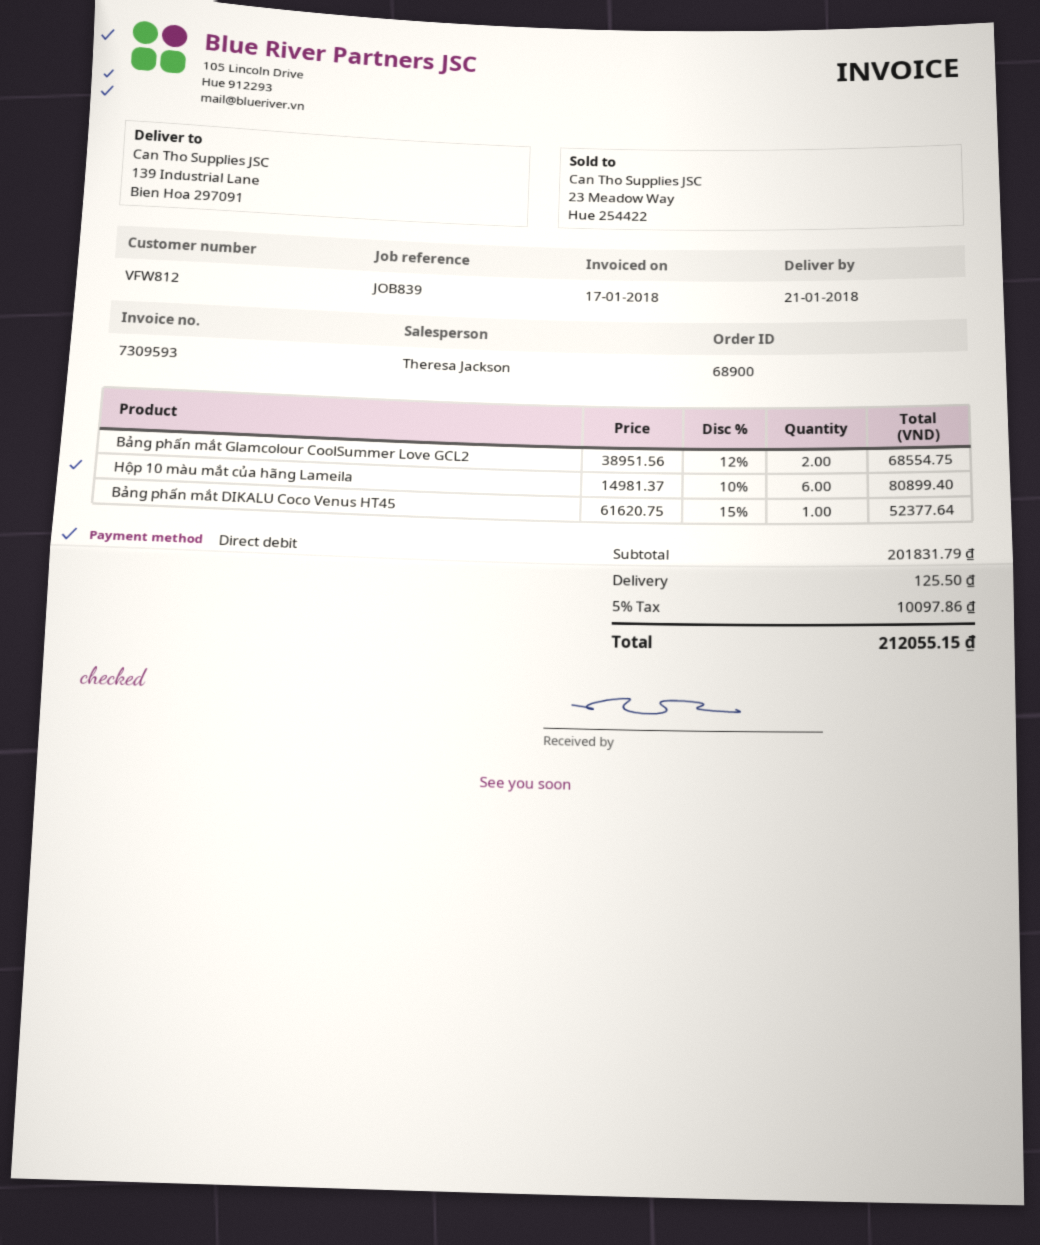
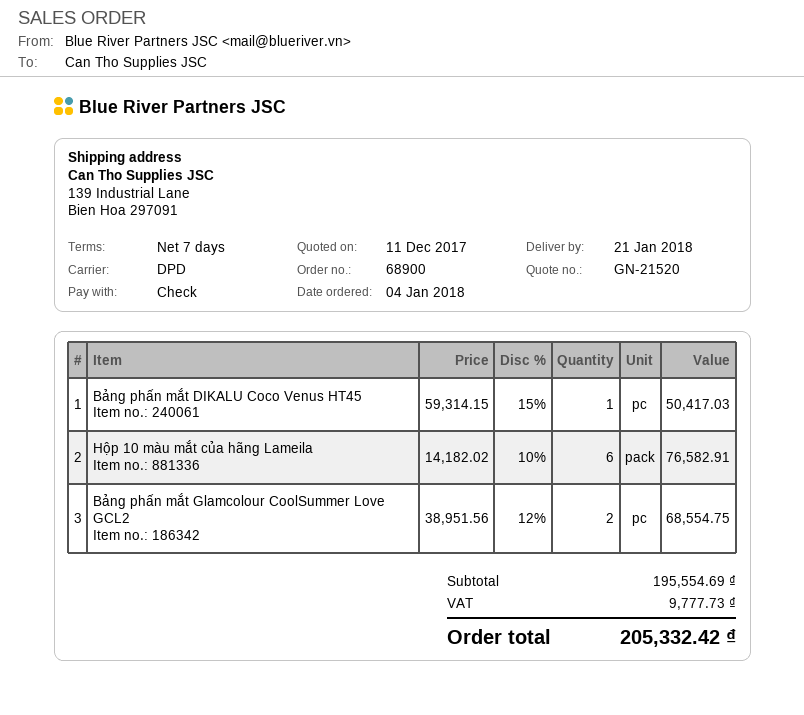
payment method: direct debit -> cheque
Hộp 10 màu mắt của hãng Lameila: 6 x 14981.37 - 10% = 80899.40 -> 6 x 14182.02 - 10% = 76582.91
Bảng phấn mắt DIKALU Coco Venus HT45: 1 x 61620.75 - 15% = 52377.64 -> 1 x 59314.15 - 15% = 50417.03
subtotal: 201831.79 -> 195554.69
shipping: 125.50 -> none
tax: 10097.86 -> 9777.73
total: 212055.15 -> 205332.42

